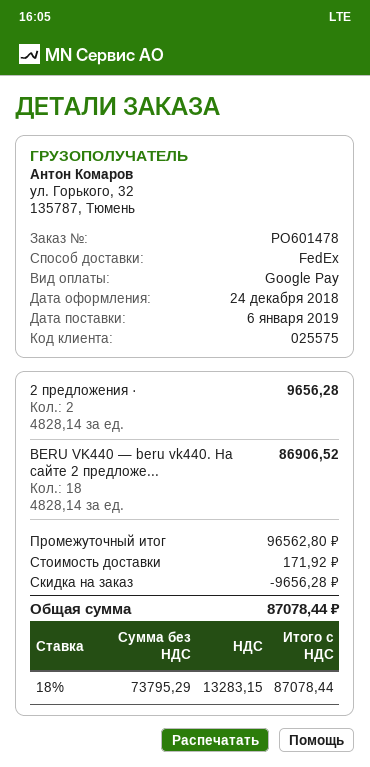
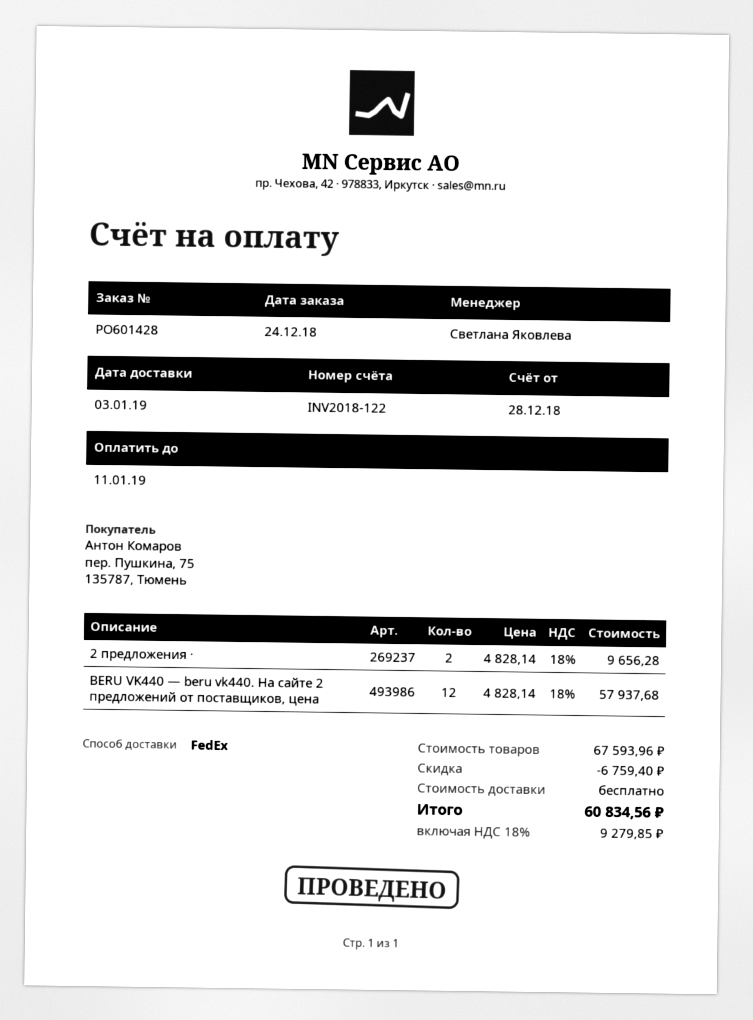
order number: PO601478 -> PO601428
delivery date: 2019-01-06 -> 2019-01-03
BERU VK440 — beru vk440. На сайте 2 предложе...: 18 x 4828.14 = 86906.52 -> 12 x 4828.14 = 57937.68
subtotal: 96562.80 -> 67593.96
discount: 9656.28 -> 6759.40
shipping: 171.92 -> 0.00
tax: 18% = 13283.15 -> 18% = 9279.85
total: 87078.44 -> 60834.56

